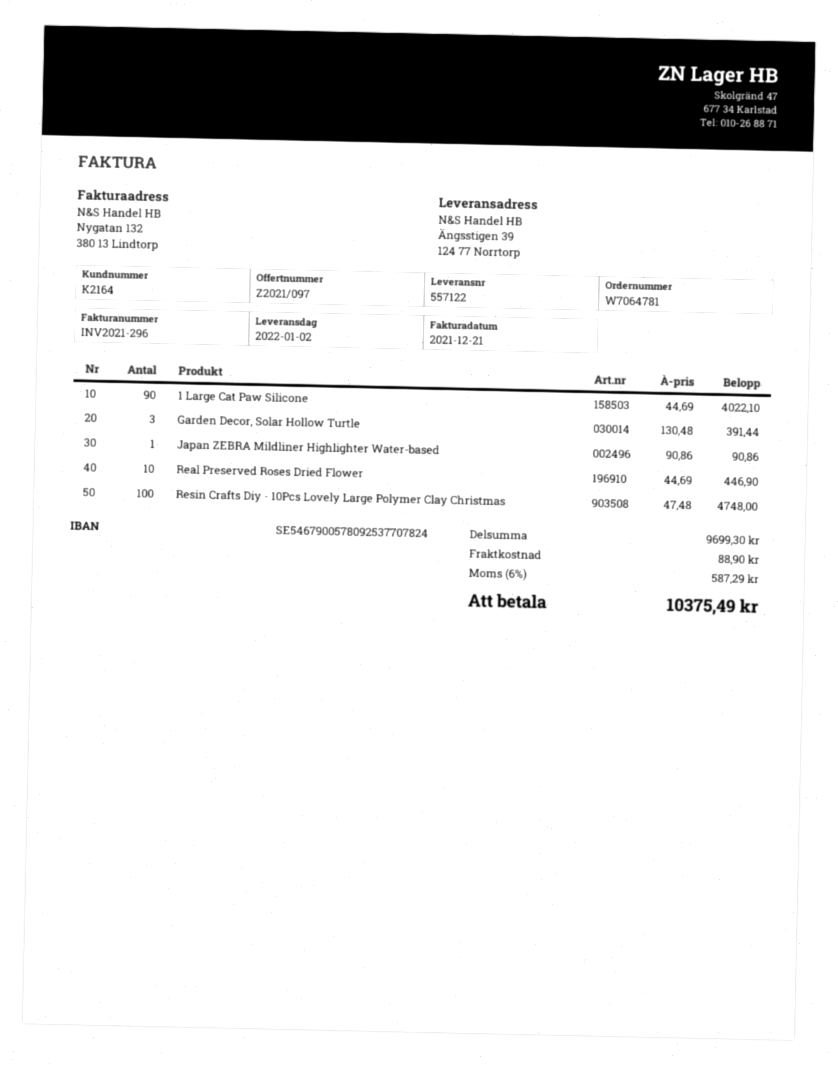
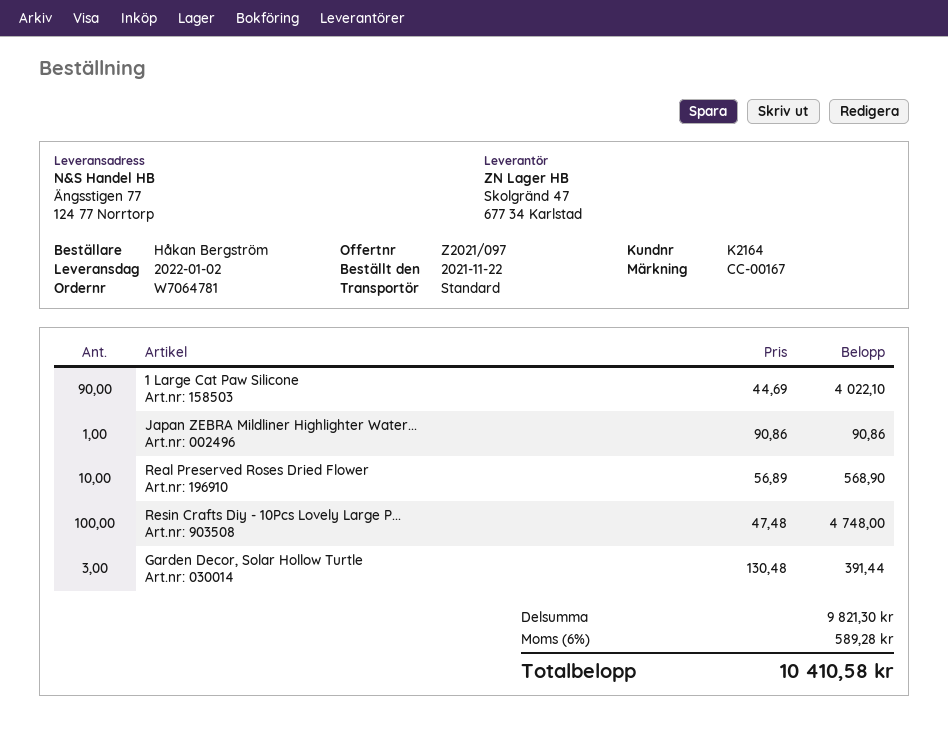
ship to: Ängsstigen 39, 124 77 Norrtorp -> Ängsstigen 77, 124 77 Norrtorp
Real Preserved Roses Dried Flower: 10 x 44.69 = 446.90 -> 10 x 56.89 = 568.90
subtotal: 9699.30 -> 9821.30
shipping: 88.90 -> none
tax: 6% = 587.29 -> 6% = 589.28
total: 10375.49 -> 10410.58

